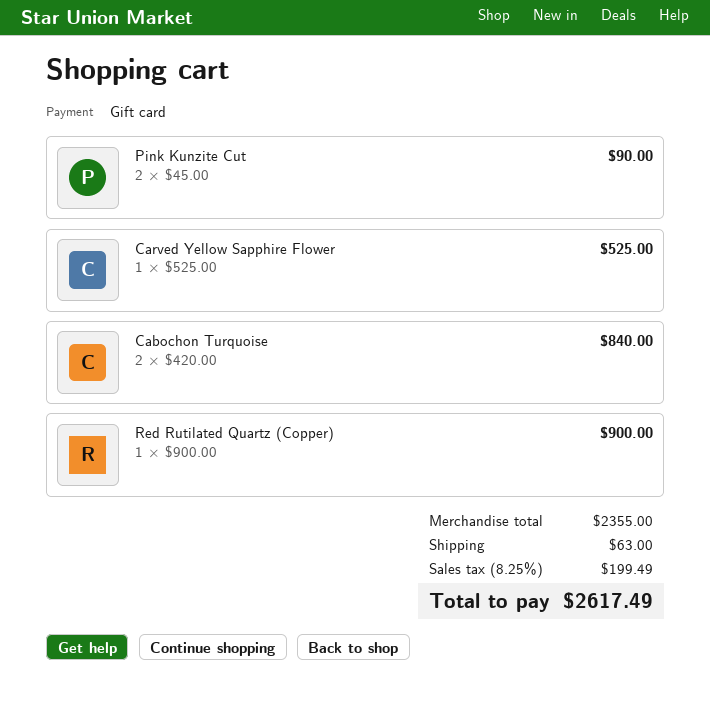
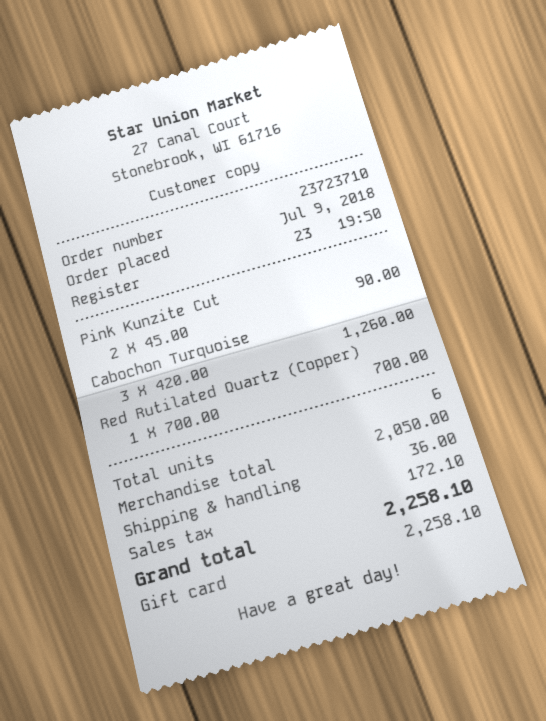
Carved Yellow Sapphire Flower: 1 x 525.00 = 525.00 -> none
Cabochon Turquoise: 2 x 420.00 = 840.00 -> 3 x 420.00 = 1260.00
Red Rutilated Quartz (Copper): 1 x 900.00 = 900.00 -> 1 x 700.00 = 700.00
subtotal: 2355.00 -> 2050.00
shipping: 63.00 -> 36.00
tax: 199.49 -> 172.10
total: 2617.49 -> 2258.10

